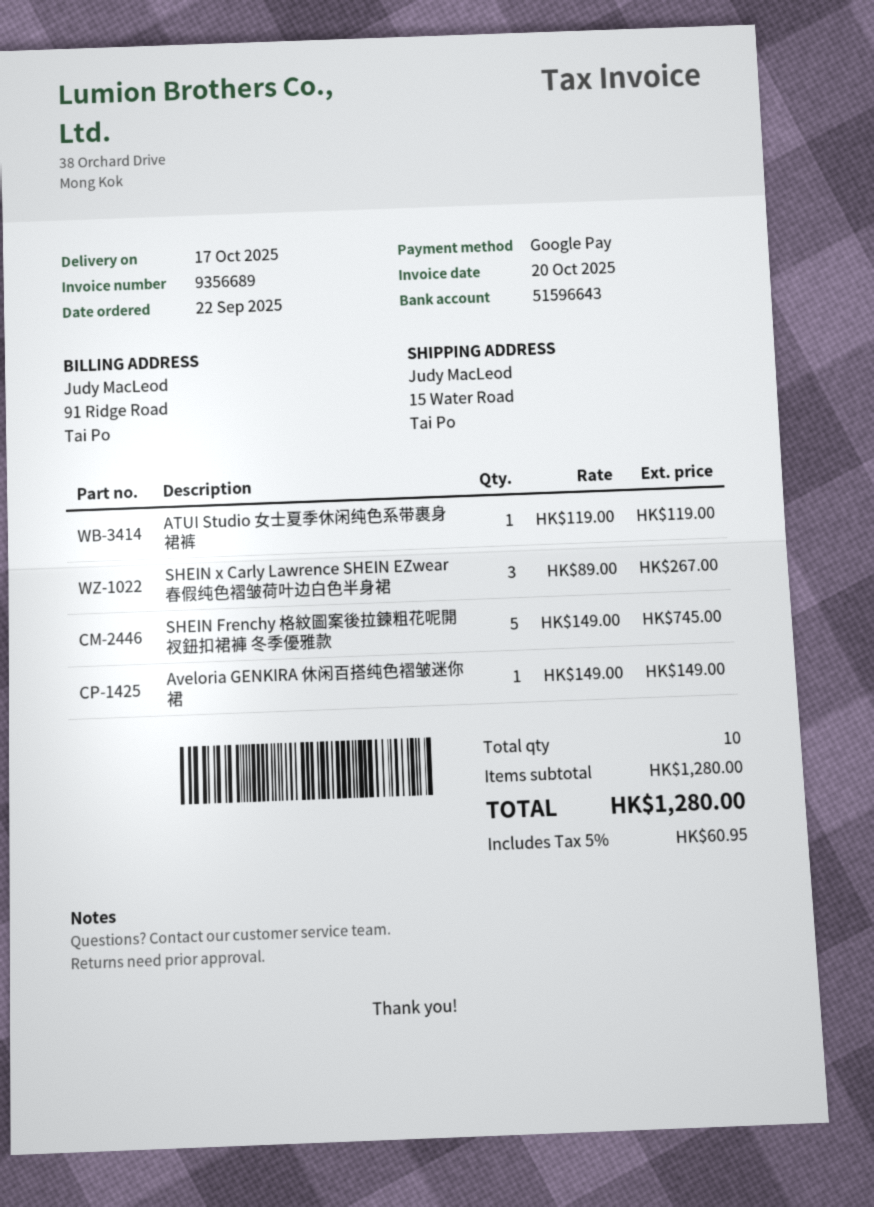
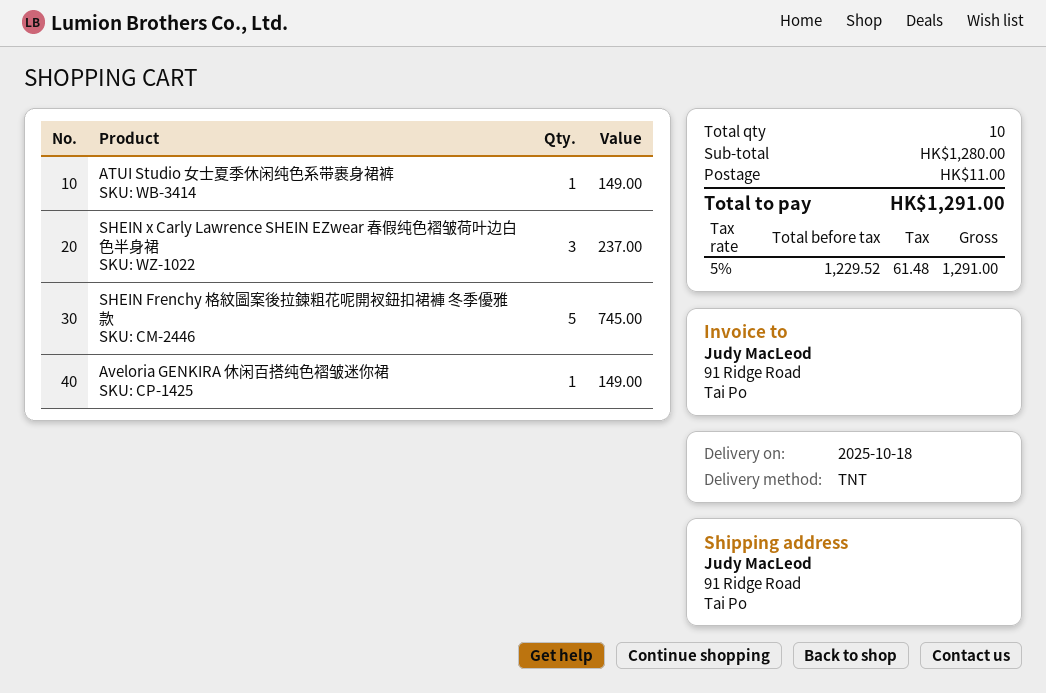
delivery date: 2025-10-17 -> 2025-10-18
ship to: 15 Water Road, Tai Po -> 91 Ridge Road, Tai Po
ATUI Studio 女士夏季休闲纯色系带裹身裙裤: 1 for 119.00 -> 1 for 149.00
SHEIN x Carly Lawrence SHEIN EZwear 春假纯色褶皱荷叶边白色半身裙: 3 for 267.00 -> 3 for 237.00
shipping: none -> 11.00
tax: 5% = 60.95 -> 5% = 61.48
total: 1280.00 -> 1291.00

